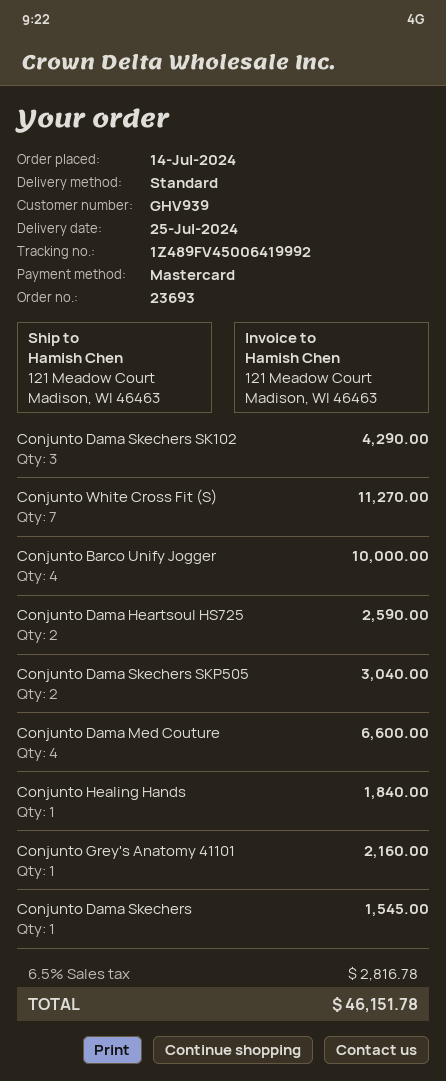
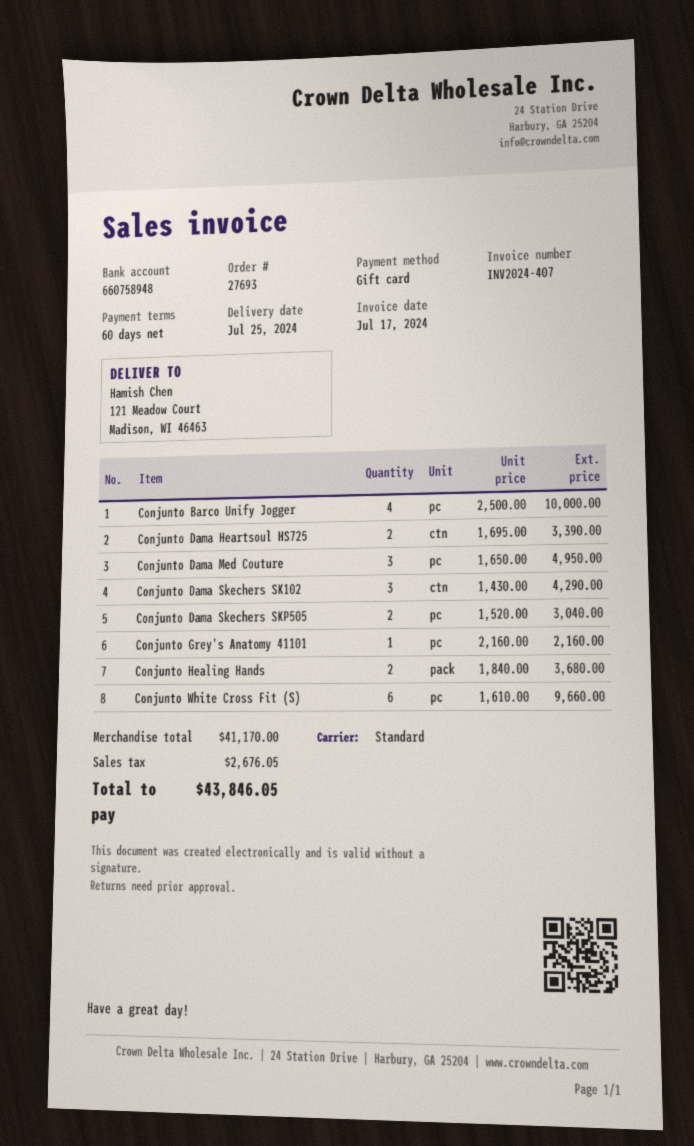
order number: 23693 -> 27693
payment method: Mastercard -> gift card
Conjunto White Cross Fit (S): 7 for 11270.00 -> 6 for 9660.00
Conjunto Dama Heartsoul HS725: 2 for 2590.00 -> 2 for 3390.00
Conjunto Dama Med Couture: 4 for 6600.00 -> 3 for 4950.00
Conjunto Healing Hands: 1 for 1840.00 -> 2 for 3680.00
Conjunto Dama Skechers: 1 for 1545.00 -> none
tax: 2816.78 -> 2676.05
total: 46151.78 -> 43846.05

